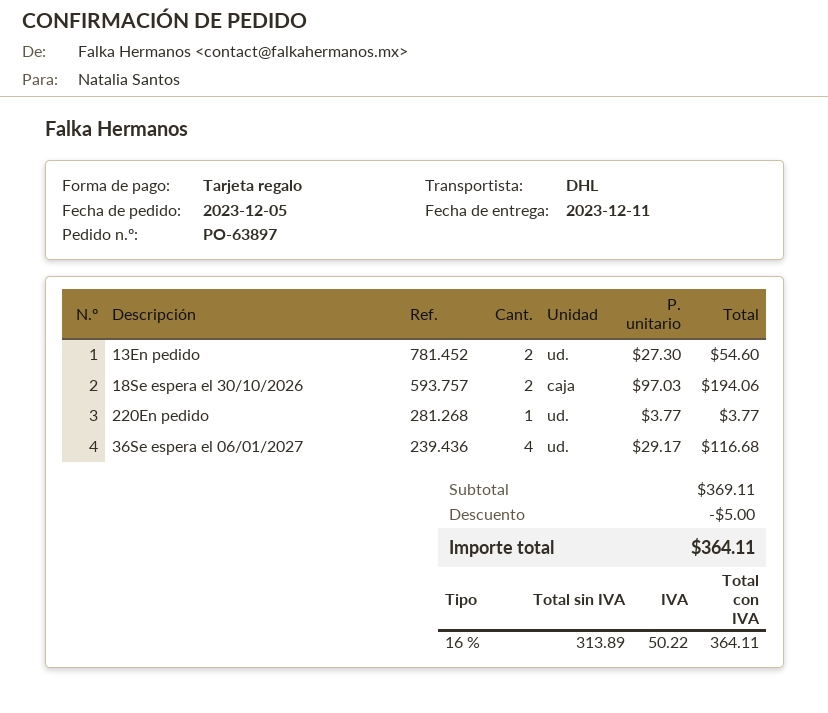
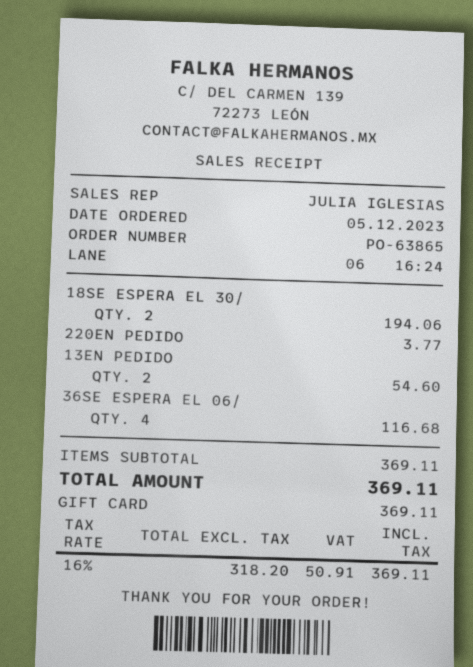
order number: PO-63897 -> PO-63865
discount: 5.00 -> none
net: 313.89 -> 318.20
tax: 16% = 50.22 -> 16% = 50.91
total: 364.11 -> 369.11

